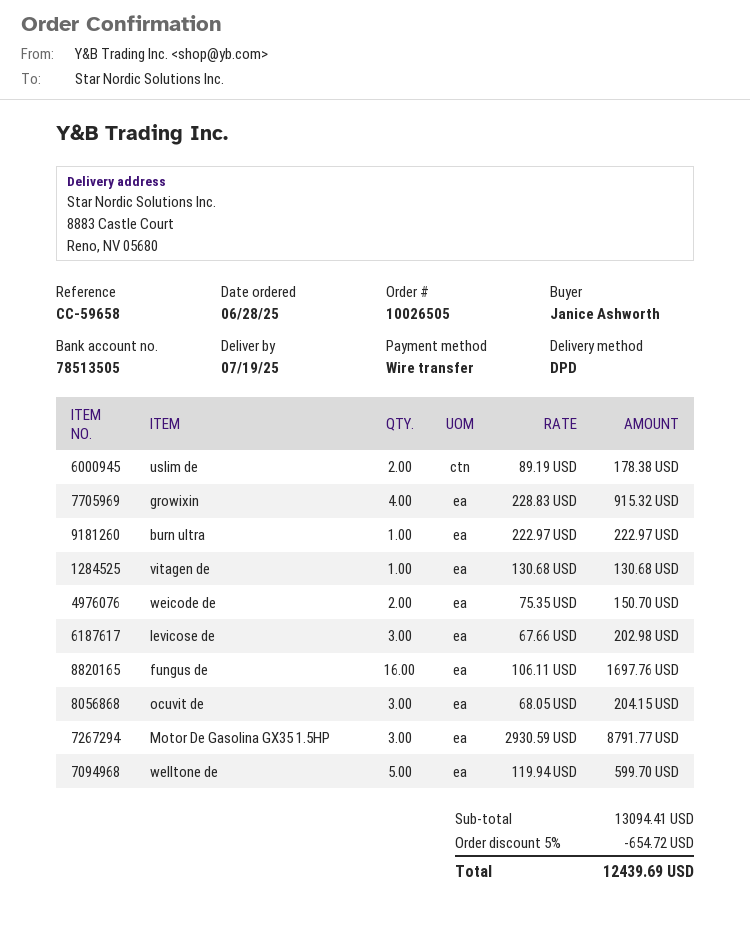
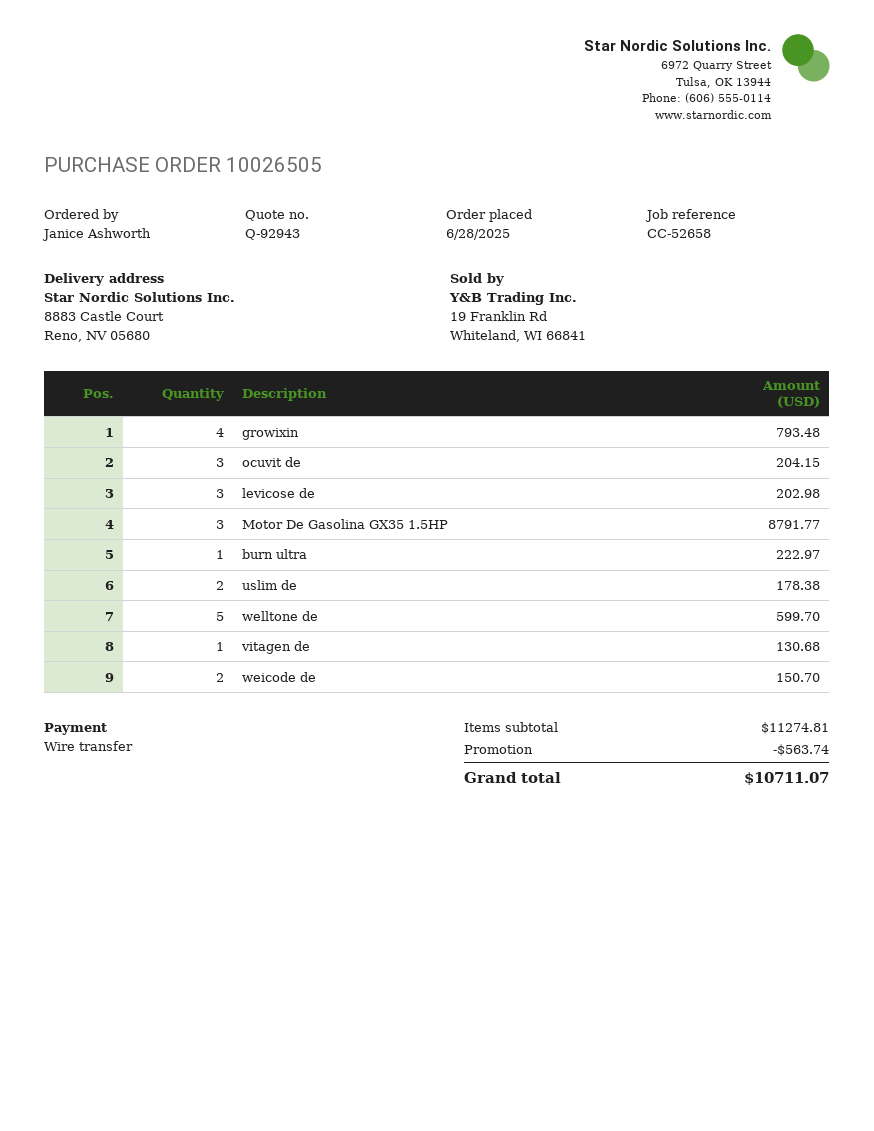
reference: CC-59658 -> CC-52658
growixin: 4 for 915.32 -> 4 for 793.48
fungus de: 16 for 1697.76 -> none
subtotal: 13094.41 -> 11274.81
discount: 654.72 -> 563.74
total: 12439.69 -> 10711.07

